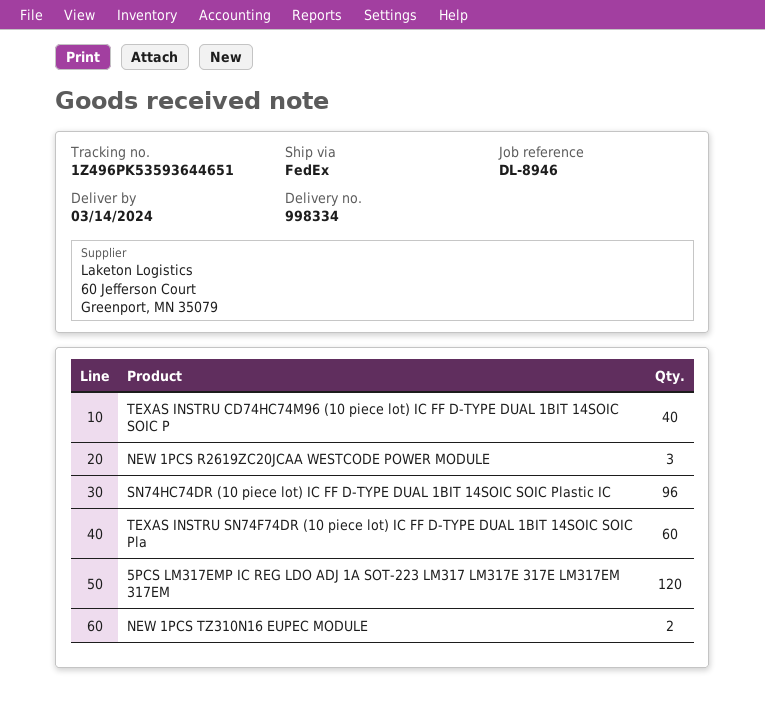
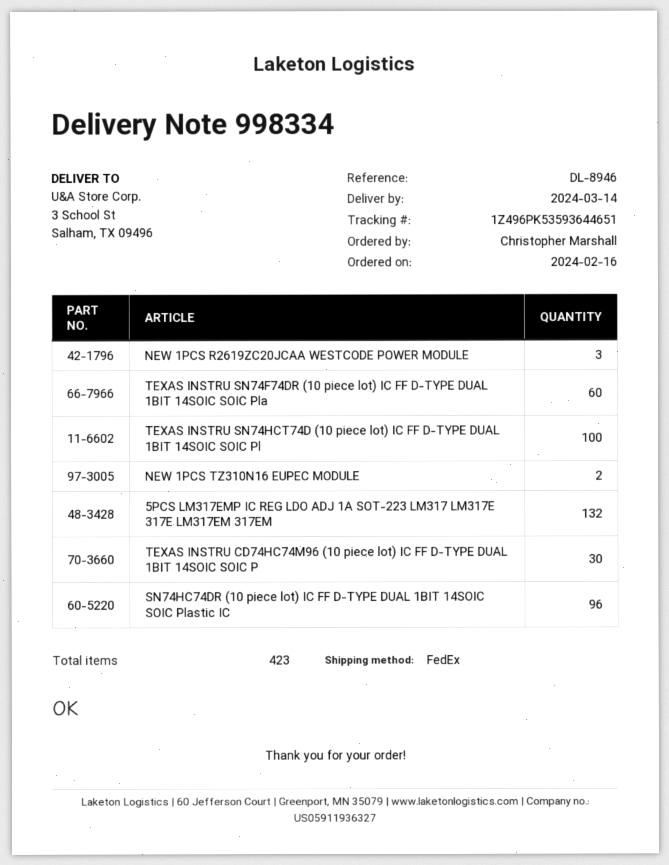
TEXAS INSTRU CD74HC74M96 (10 piece lot) IC FF D-TYPE DUAL 1BIT 14SOIC SOIC P: 40 -> 30
5PCS LM317EMP IC REG LDO ADJ 1A SOT-223 LM317 LM317E 317E LM317EM 317EM: 120 -> 132
TEXAS INSTRU SN74HCT74D (10 piece lot) IC FF D-TYPE DUAL 1BIT 14SOIC SOIC Pl: none -> 100

